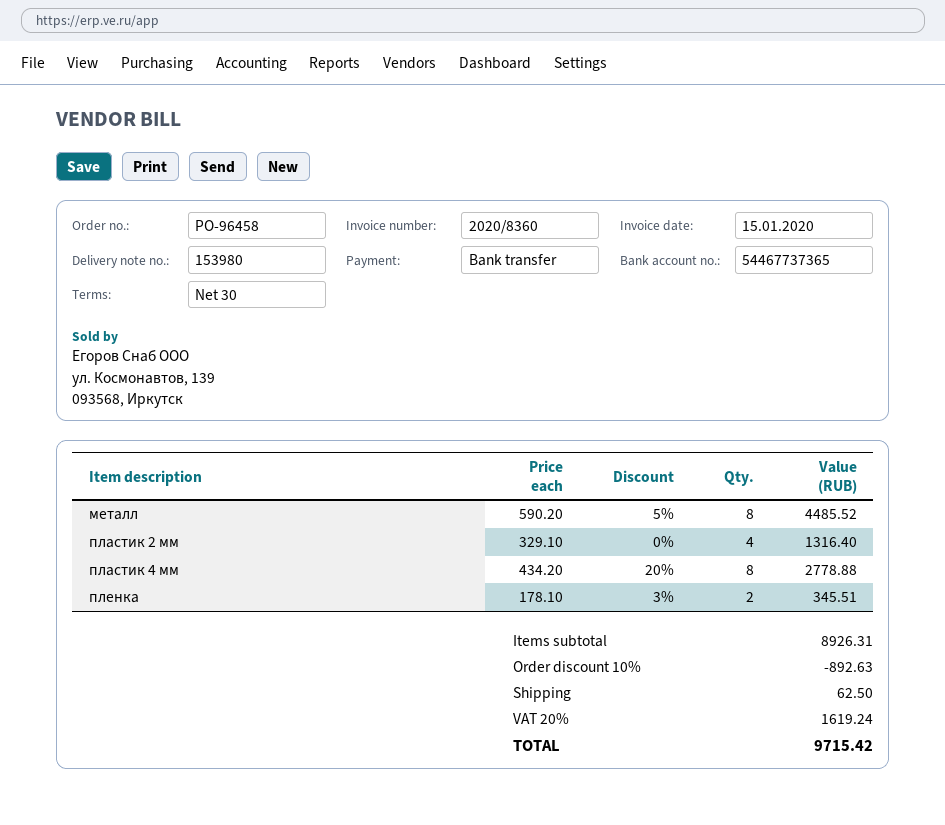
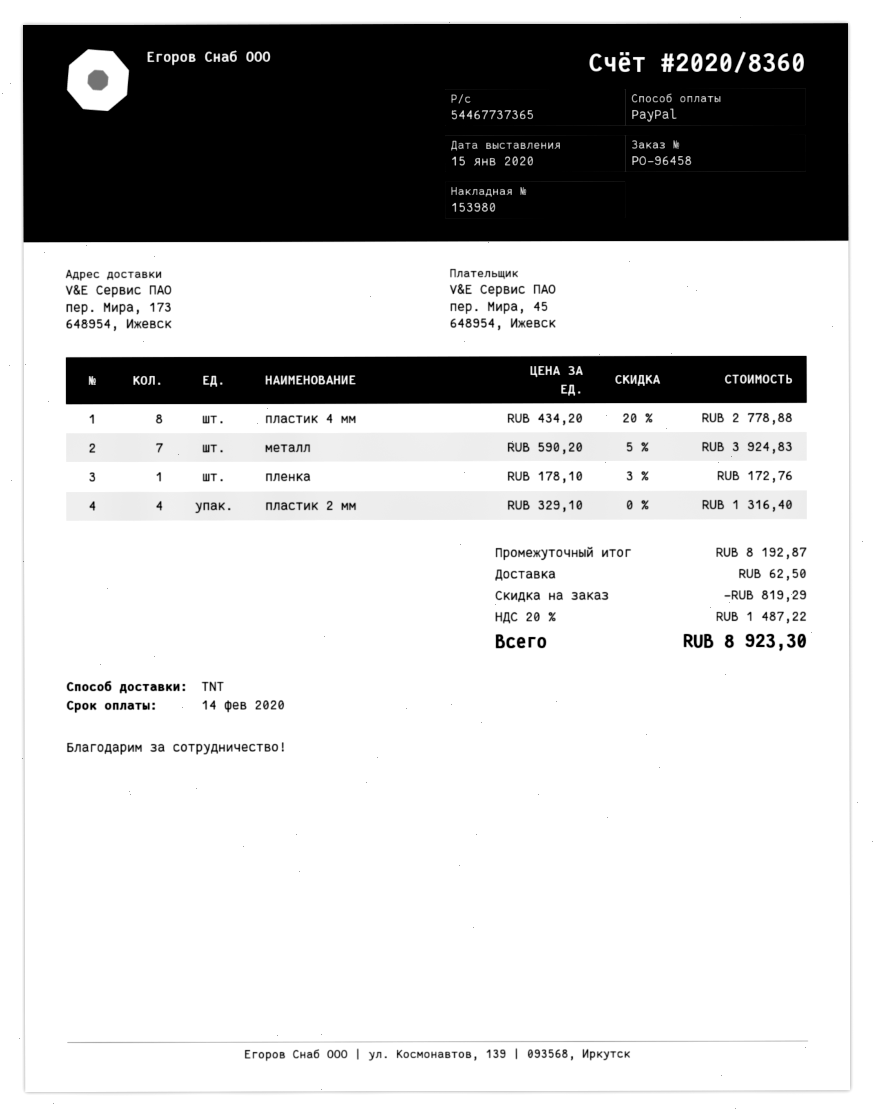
payment method: bank transfer -> PayPal
металл: 8 x 590.20 - 5% = 4485.52 -> 7 x 590.20 - 5% = 3924.83
пленка: 2 x 178.10 - 3% = 345.51 -> 1 x 178.10 - 3% = 172.76
subtotal: 8926.31 -> 8192.87
discount: 892.63 -> 819.29
tax: 20% = 1619.24 -> 20% = 1487.22
total: 9715.42 -> 8923.30

